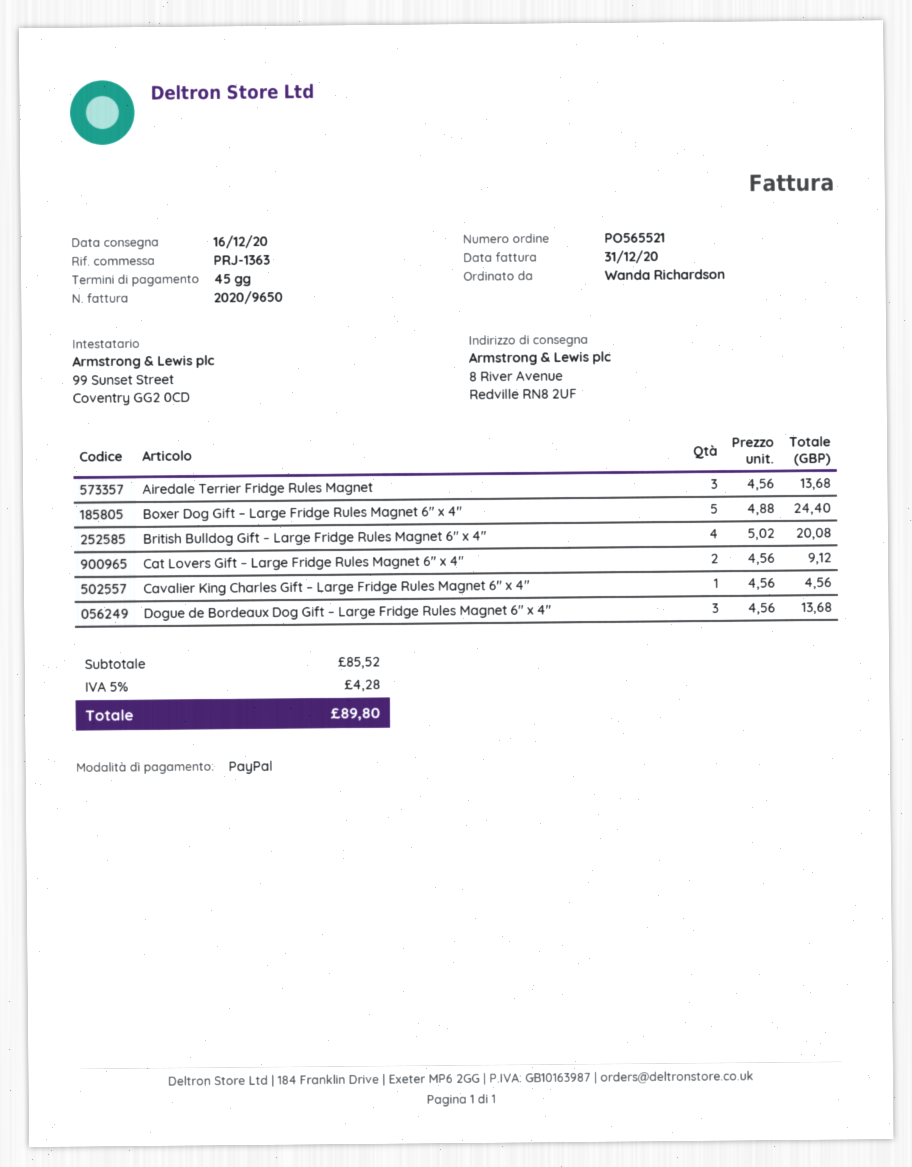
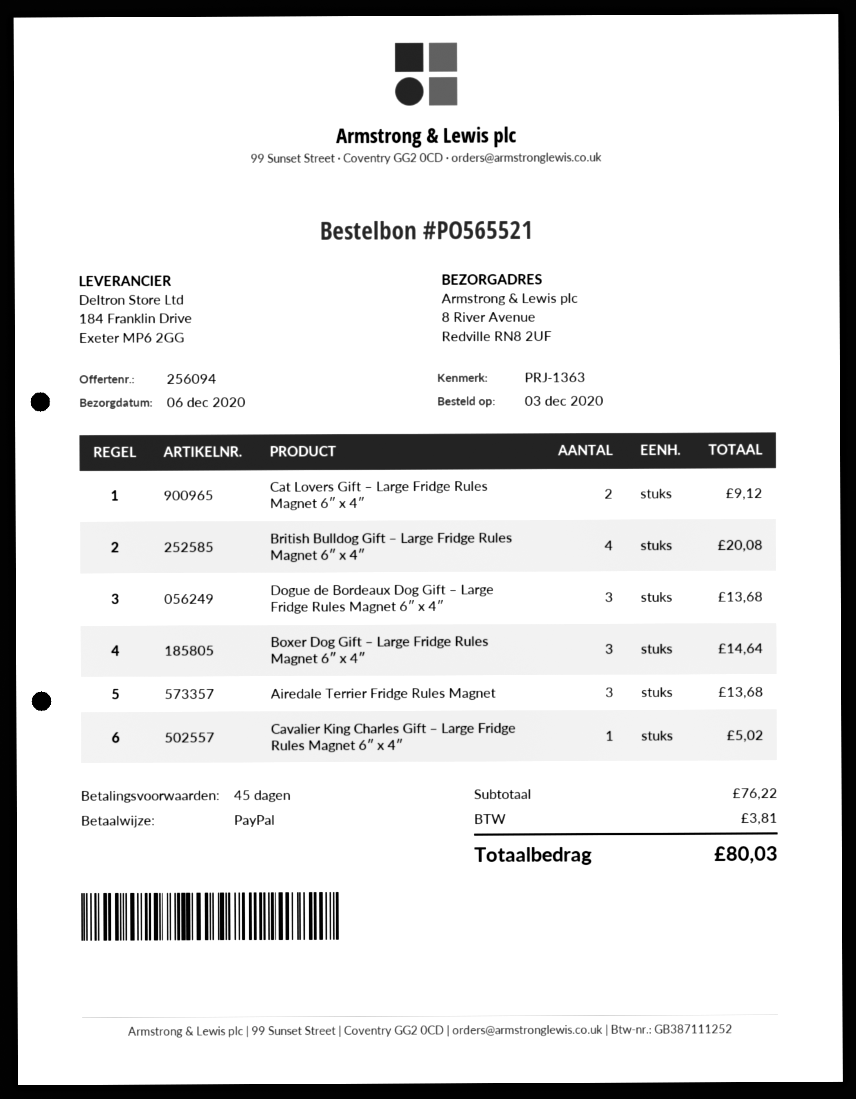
delivery date: 2020-12-16 -> 2020-12-06
Boxer Dog Gift – Large Fridge Rules Magnet 6″ x 4″: 5 for 24.40 -> 3 for 14.64
Cavalier King Charles Gift – Large Fridge Rules Magnet 6″ x 4″: 1 for 4.56 -> 1 for 5.02
subtotal: 85.52 -> 76.22
tax: 4.28 -> 3.81
total: 89.80 -> 80.03

